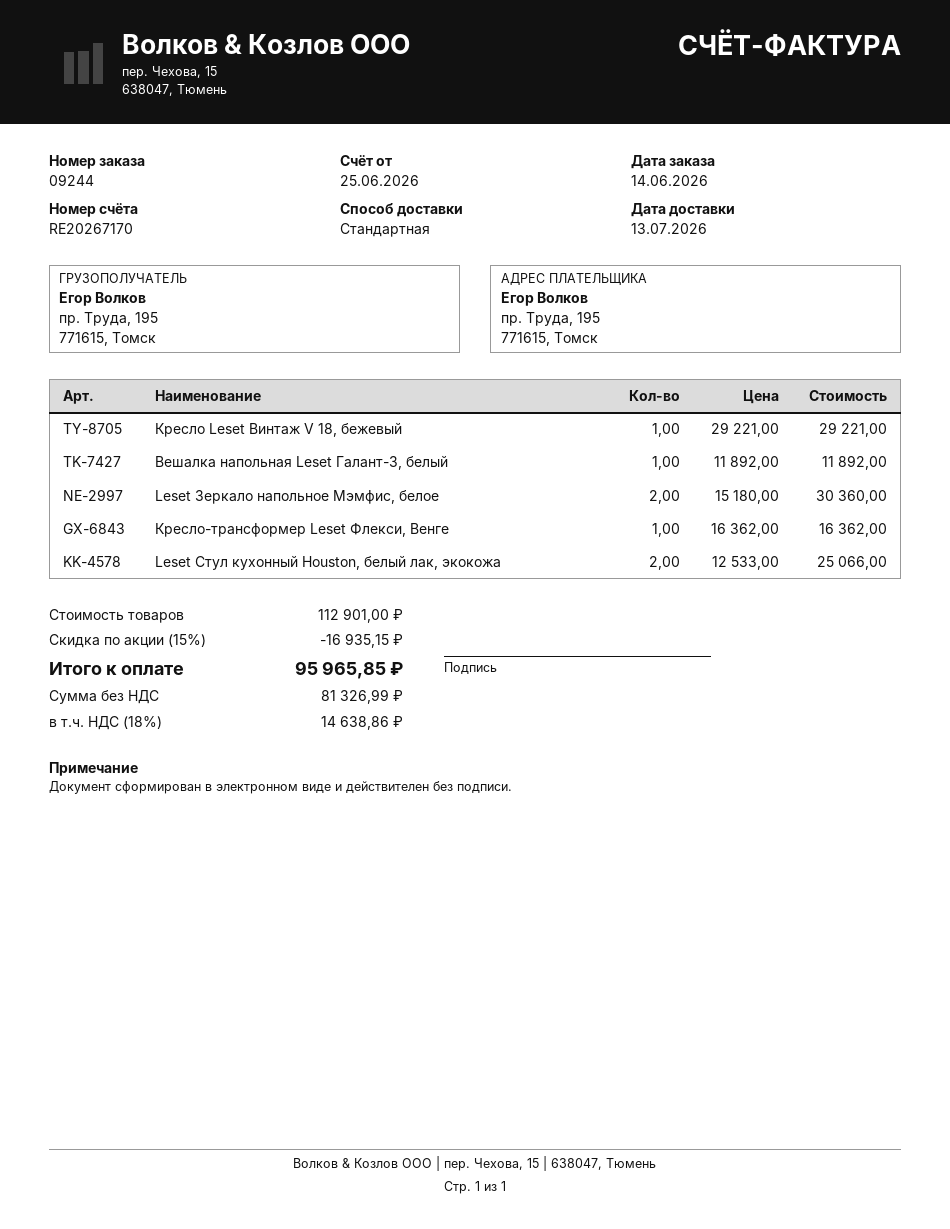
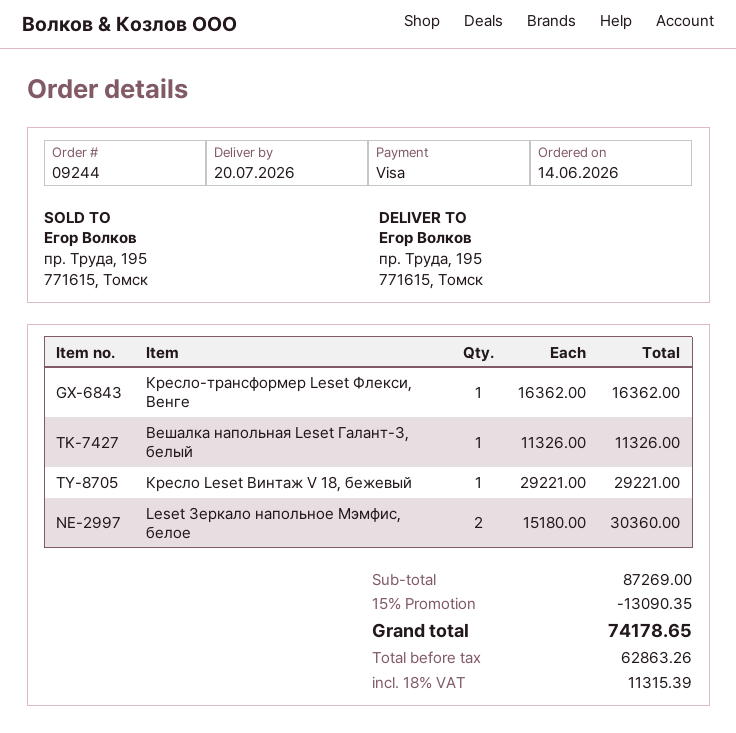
delivery date: 2026-07-13 -> 2026-07-20
Вешалка напольная Leset Галант-3, белый: 1 x 11892.00 = 11892.00 -> 1 x 11326.00 = 11326.00
Leset Стул кухонный Houston, белый лак, экокожа: 2 x 12533.00 = 25066.00 -> none
subtotal: 112901.00 -> 87269.00
discount: 15% = 16935.15 -> 15% = 13090.35
net: 81326.99 -> 62863.26
tax: 18% = 14638.86 -> 18% = 11315.39
total: 95965.85 -> 74178.65

